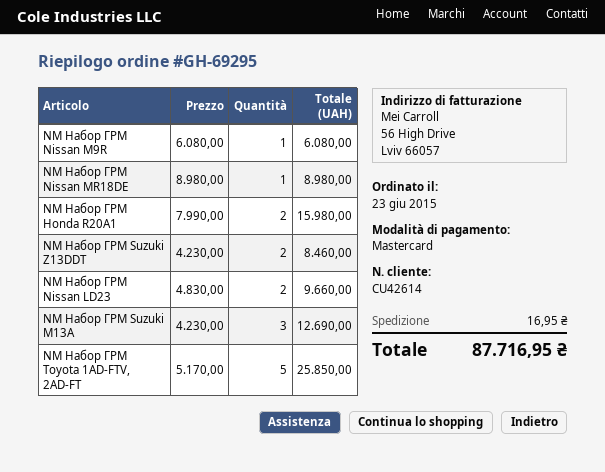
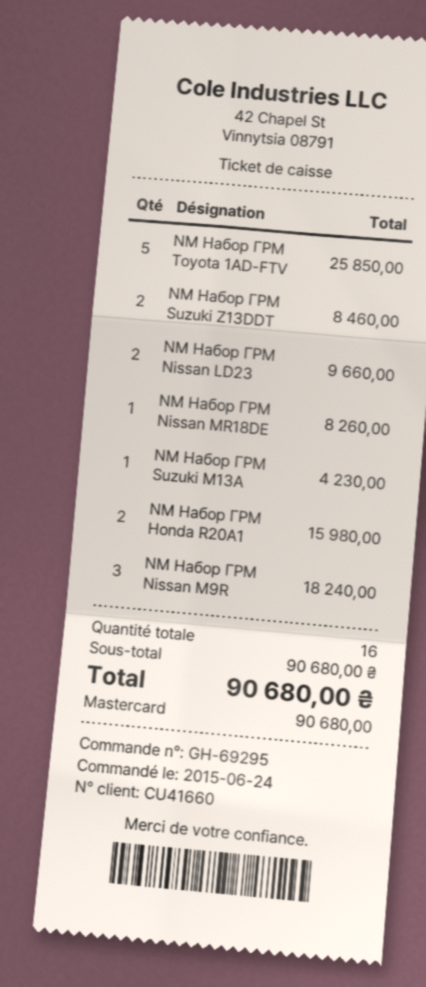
order date: 2015-06-23 -> 2015-06-24
customer number: CU42614 -> CU41660
NM Набор ГРМ Nissan M9R: 1 for 6080.00 -> 3 for 18240.00
NM Набор ГРМ Nissan MR18DE: 1 for 8980.00 -> 1 for 8260.00
NM Набор ГРМ Suzuki M13A: 3 for 12690.00 -> 1 for 4230.00
shipping: 16.95 -> none
total: 87716.95 -> 90680.00

